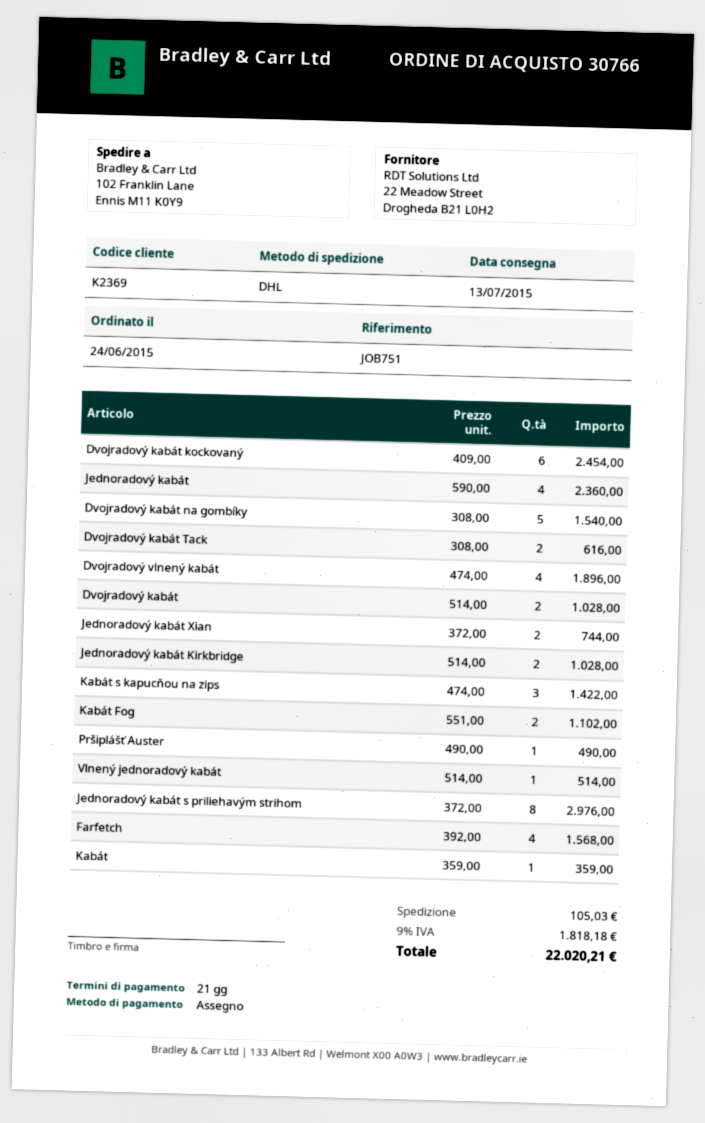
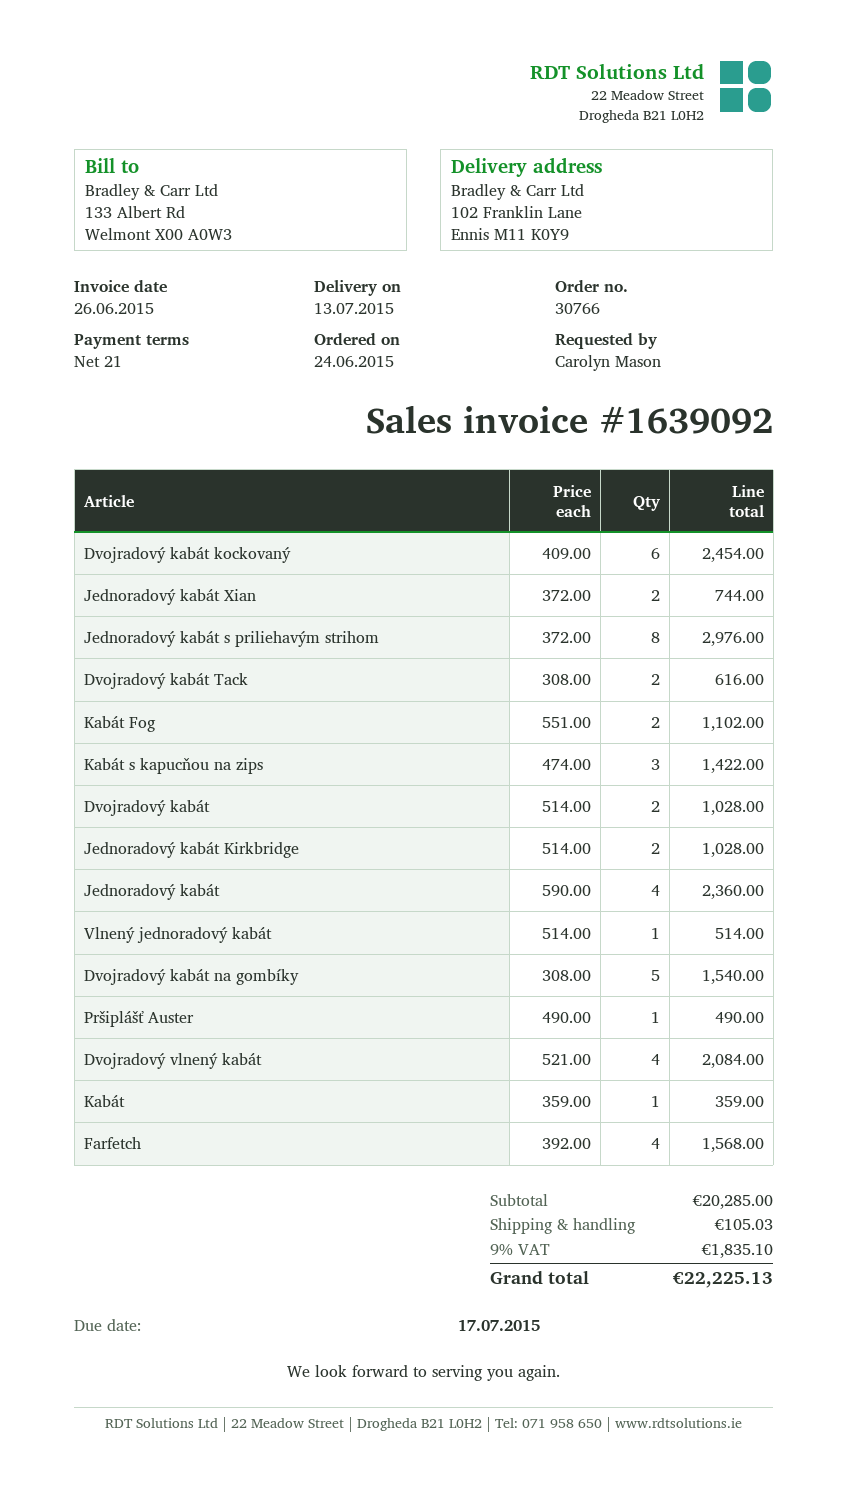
Dvojradový vlnený kabát: 4 x 474.00 = 1896.00 -> 4 x 521.00 = 2084.00
tax: 9% = 1818.18 -> 9% = 1835.10
total: 22020.21 -> 22225.13

